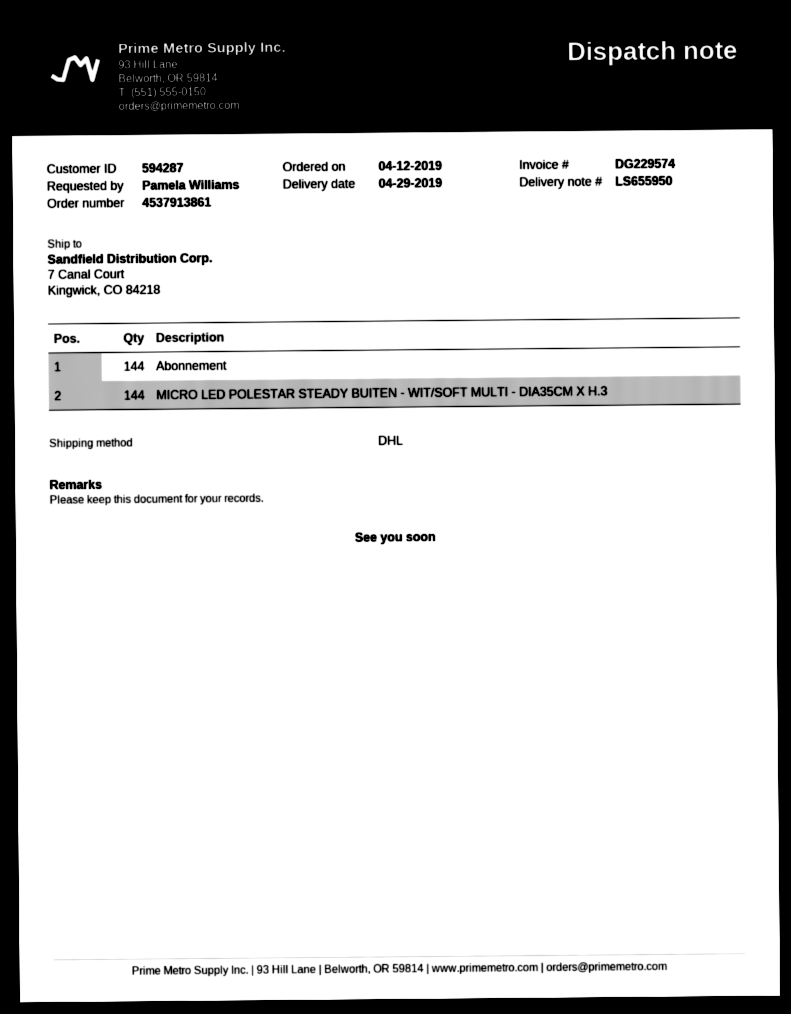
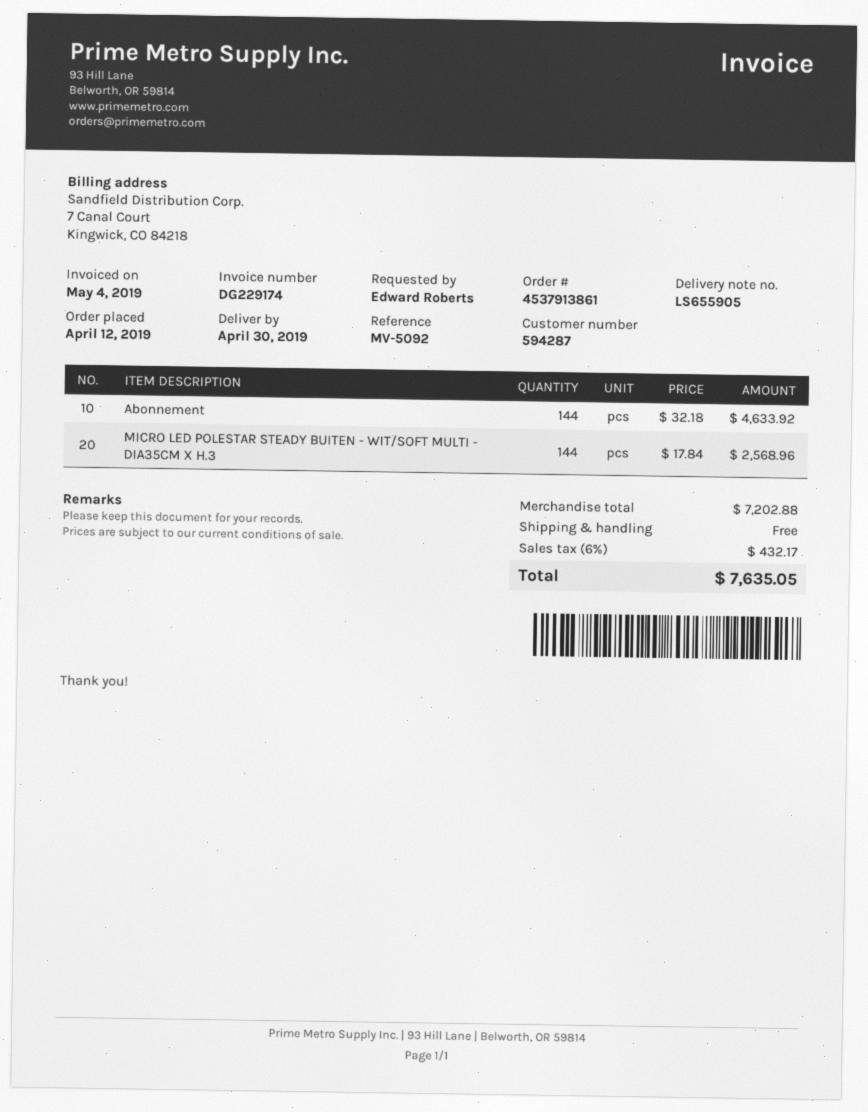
delivery note number: LS655950 -> LS655905
delivery date: 2019-04-29 -> 2019-04-30
invoice number: DG229574 -> DG229174
ordered by: Pamela Williams -> Edward Roberts

